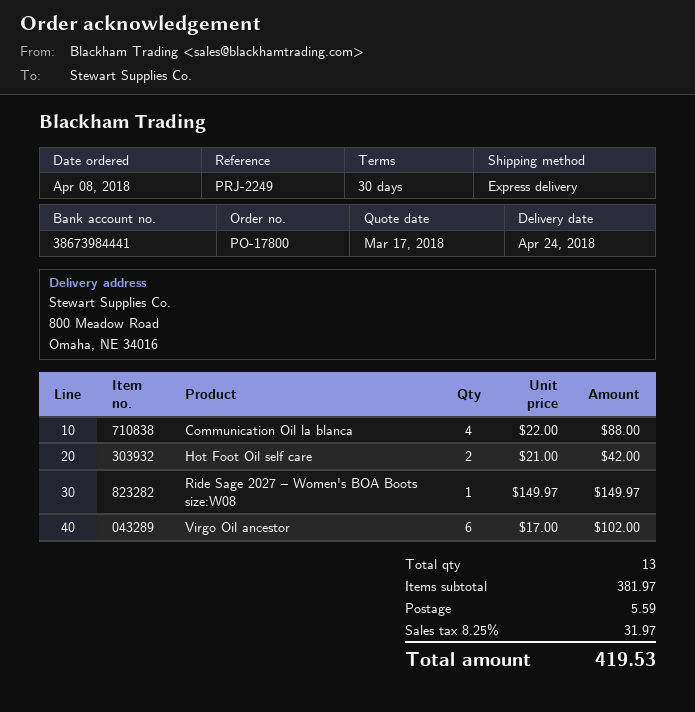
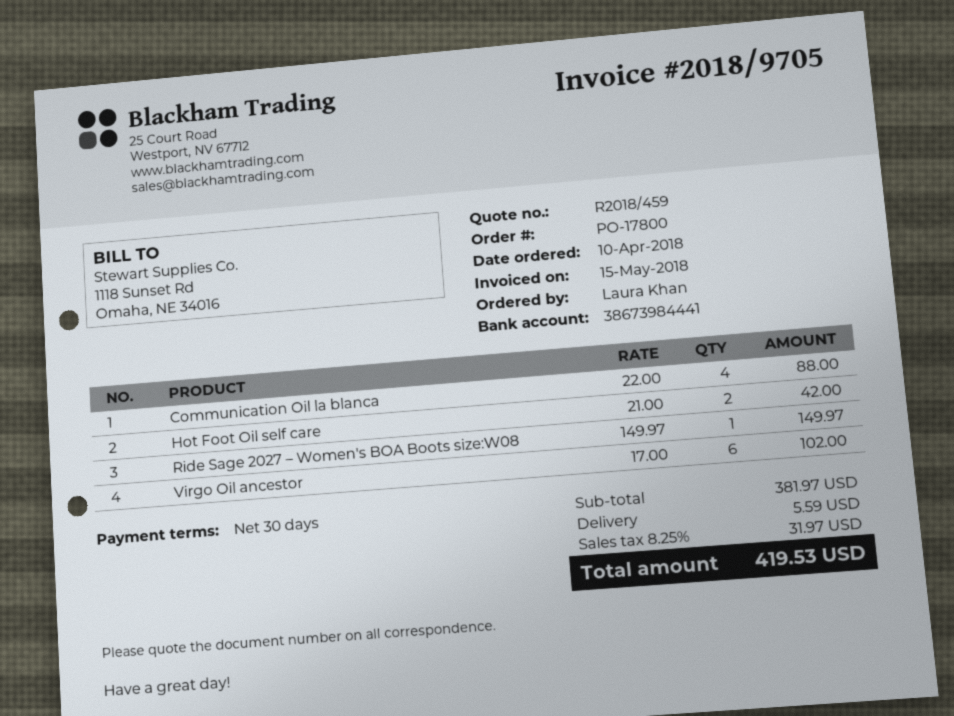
order date: 2018-04-08 -> 2018-04-10

